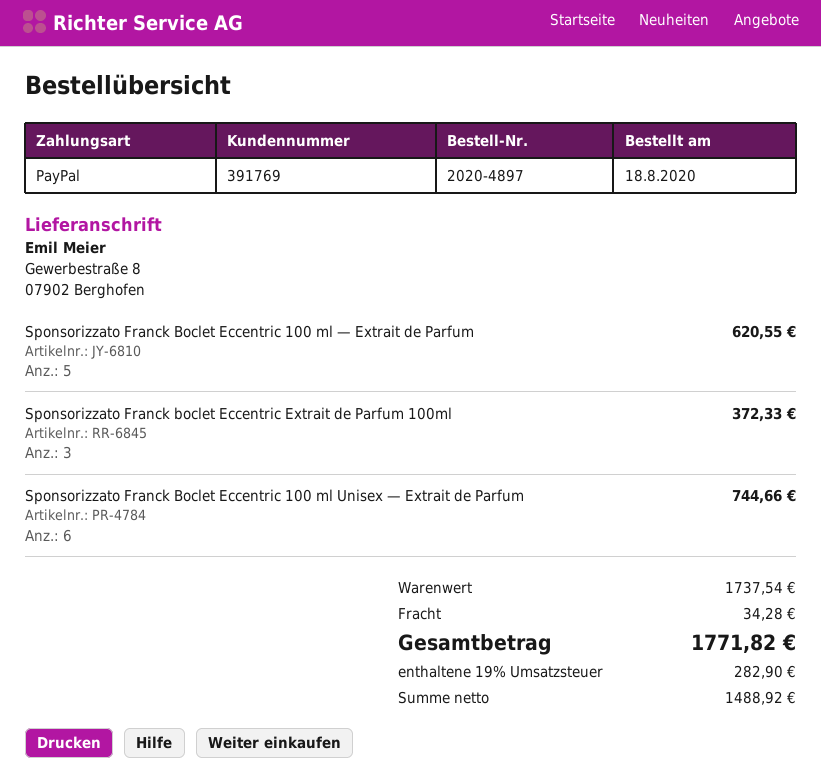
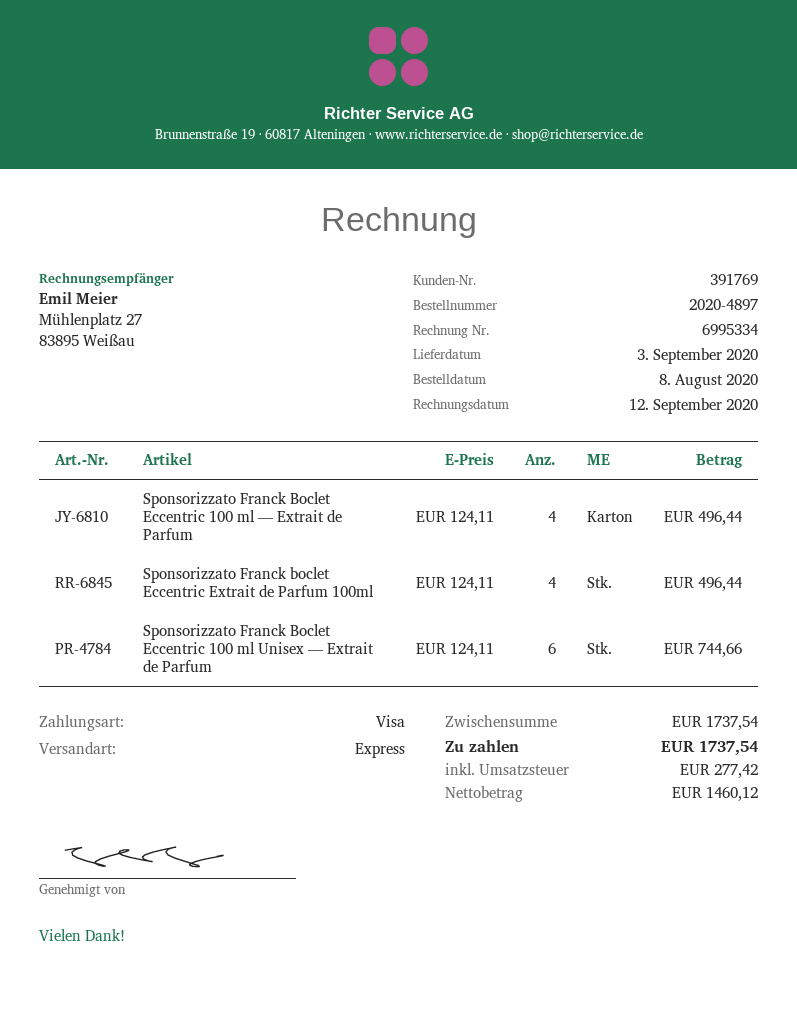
order date: 2020-08-18 -> 2020-08-08
payment method: PayPal -> Visa
Sponsorizzato Franck Boclet Eccentric 100 ml — Extrait de Parfum: 5 for 620.55 -> 4 for 496.44
Sponsorizzato Franck boclet Eccentric Extrait de Parfum 100ml: 3 for 372.33 -> 4 for 496.44
shipping: 34.28 -> none
net: 1488.92 -> 1460.12
tax: 282.90 -> 277.42
total: 1771.82 -> 1737.54

